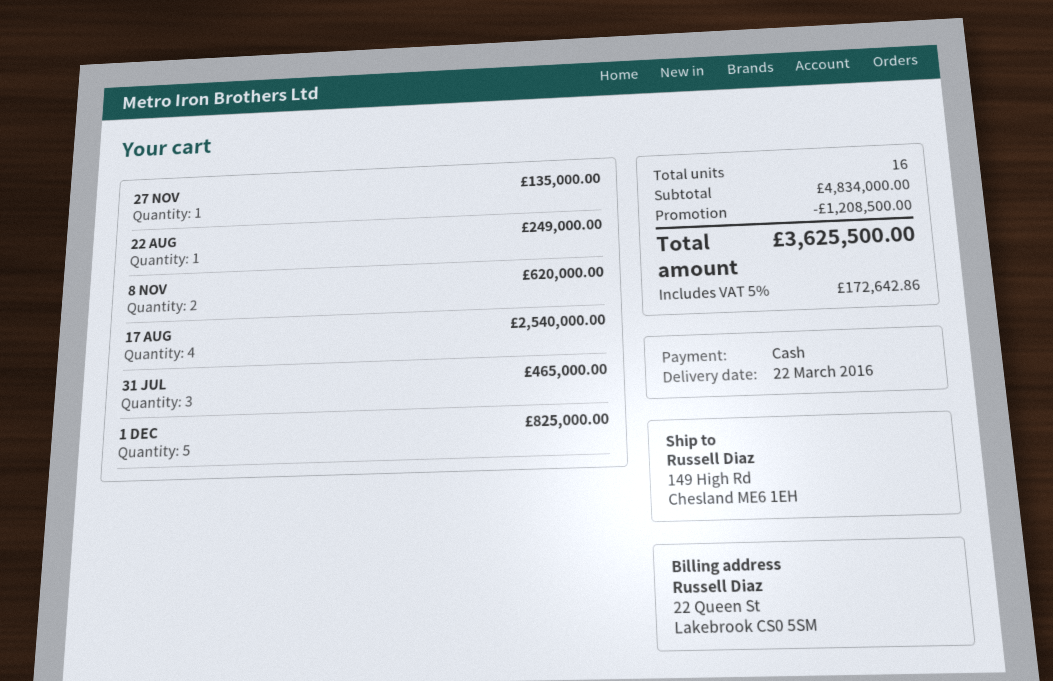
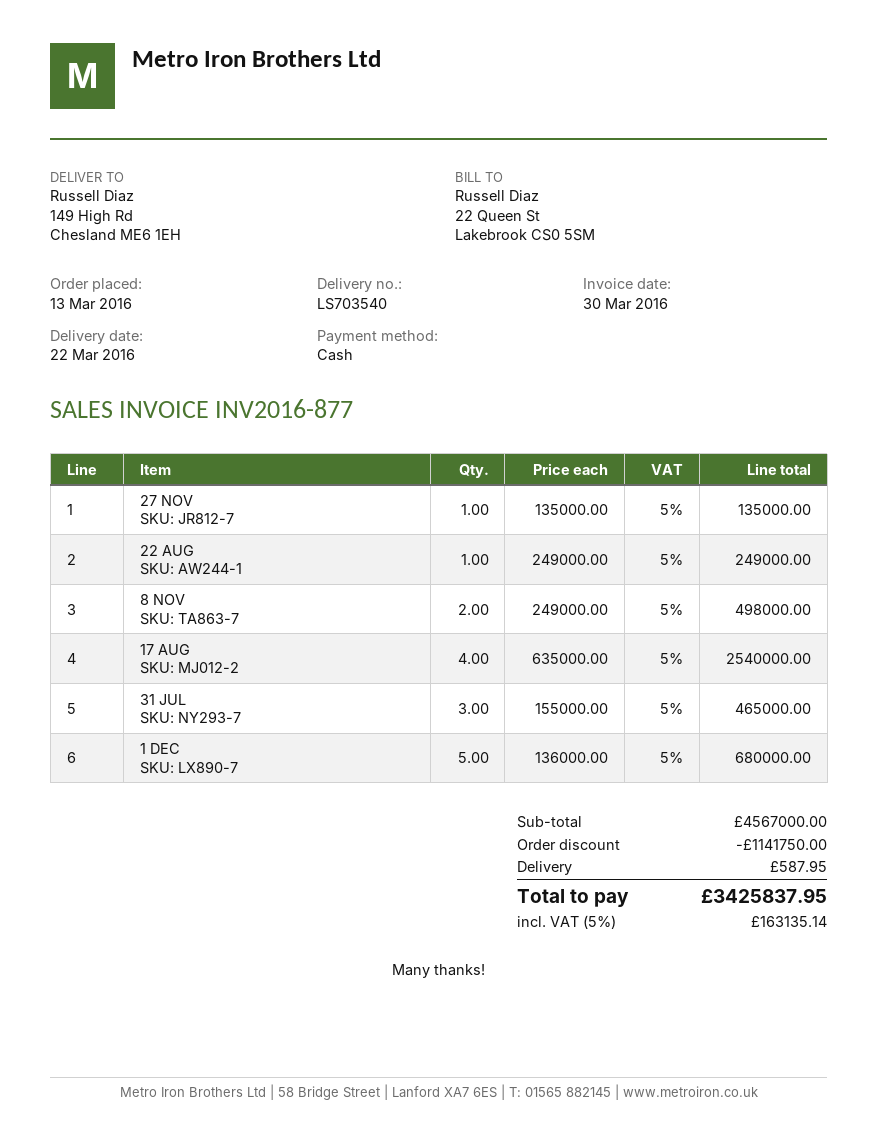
8 NOV: 2 for 620000.00 -> 2 for 498000.00
1 DEC: 5 for 825000.00 -> 5 for 680000.00
subtotal: 4834000.00 -> 4567000.00
discount: 1208500.00 -> 1141750.00
shipping: none -> 587.95
tax: 5% = 172642.86 -> 5% = 163135.14
total: 3625500.00 -> 3425837.95

